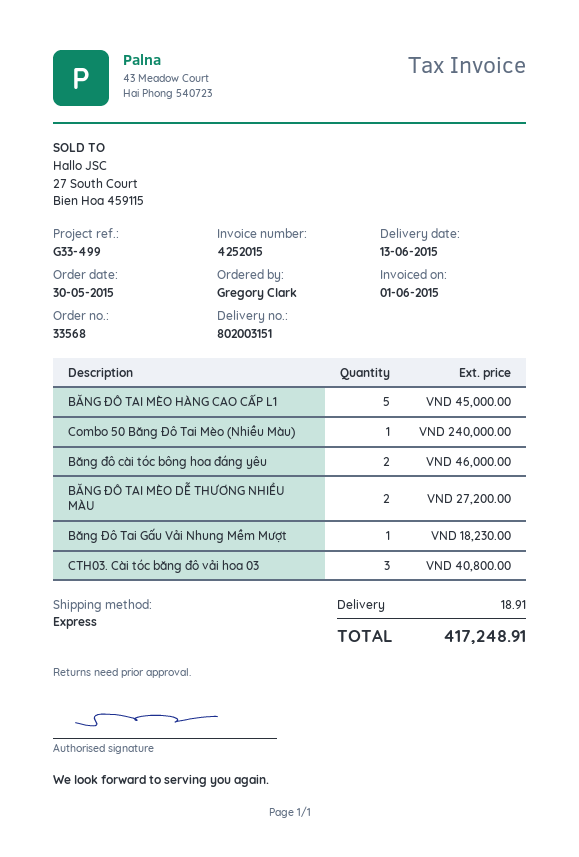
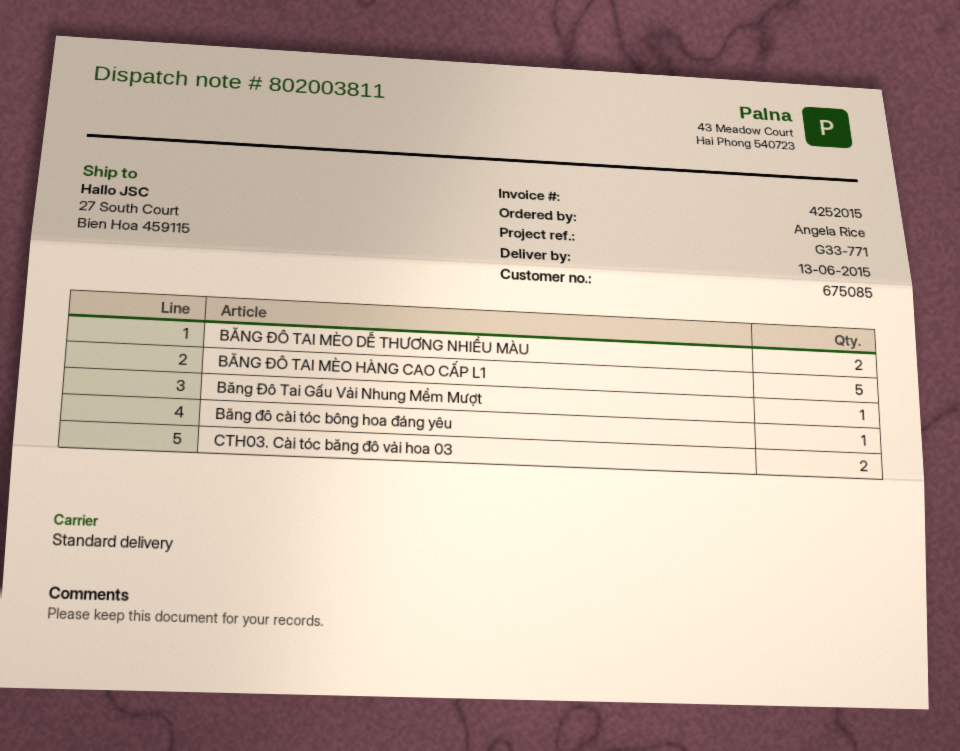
delivery note number: 802003151 -> 802003811
reference: G33-499 -> G33-771
ordered by: Gregory Clark -> Angela Rice
shipping method: express -> standard
Combo 50 Băng Đô Tai Mèo (Nhiều Màu): 1 -> none
Băng đô cài tóc bông hoa đáng yêu: 2 -> 1
CTH03. Cài tóc băng đô vải hoa 03: 3 -> 2

